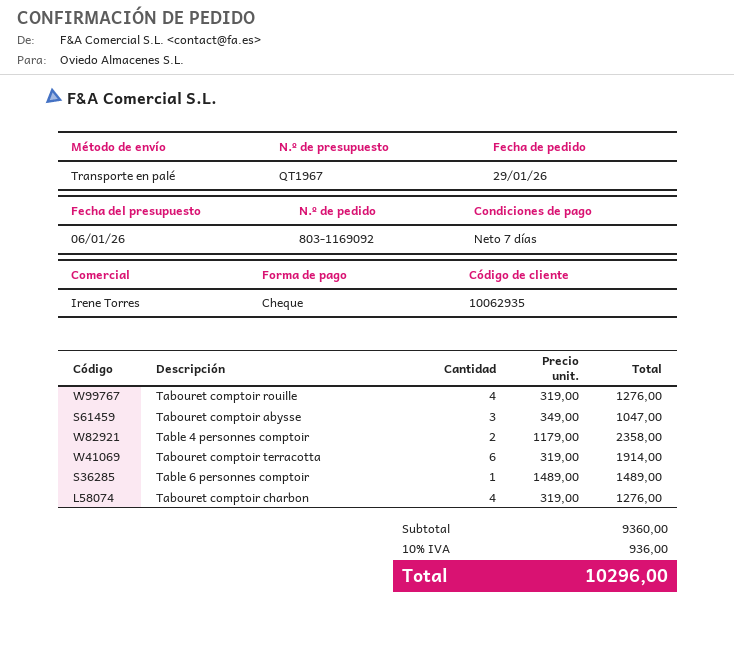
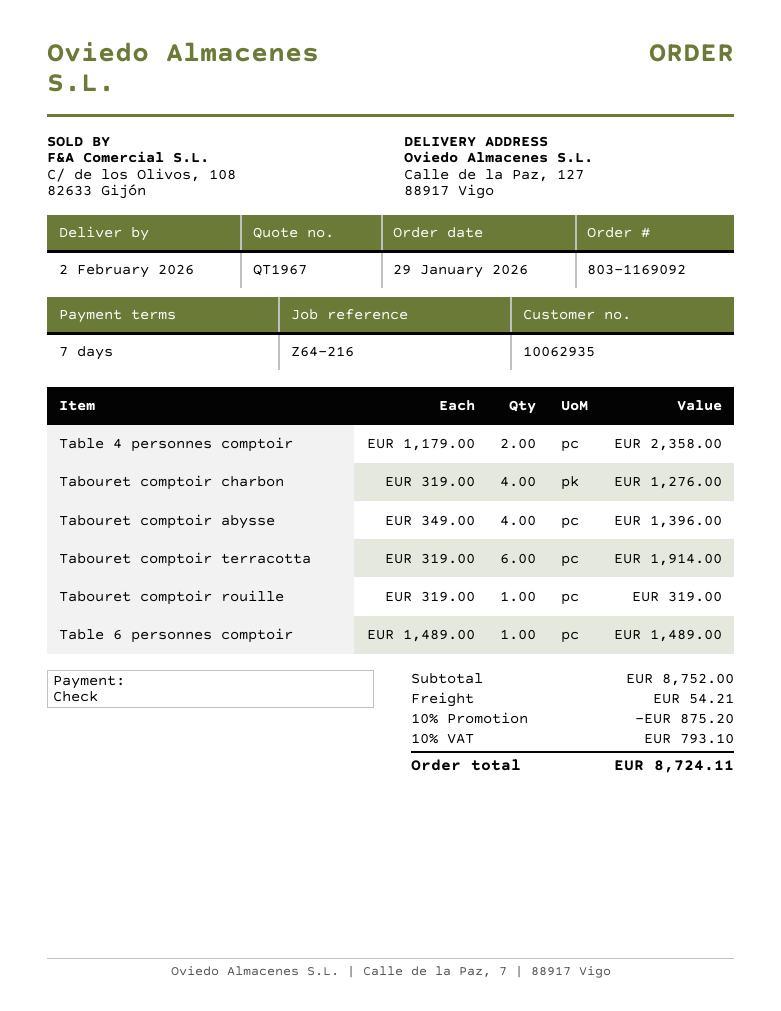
Tabouret comptoir rouille: 4 x 319.00 = 1276.00 -> 1 x 319.00 = 319.00
Tabouret comptoir abysse: 3 x 349.00 = 1047.00 -> 4 x 349.00 = 1396.00
subtotal: 9360.00 -> 8752.00
discount: none -> 10% = 875.20
shipping: none -> 54.21
tax: 10% = 936.00 -> 10% = 793.10
total: 10296.00 -> 8724.11

